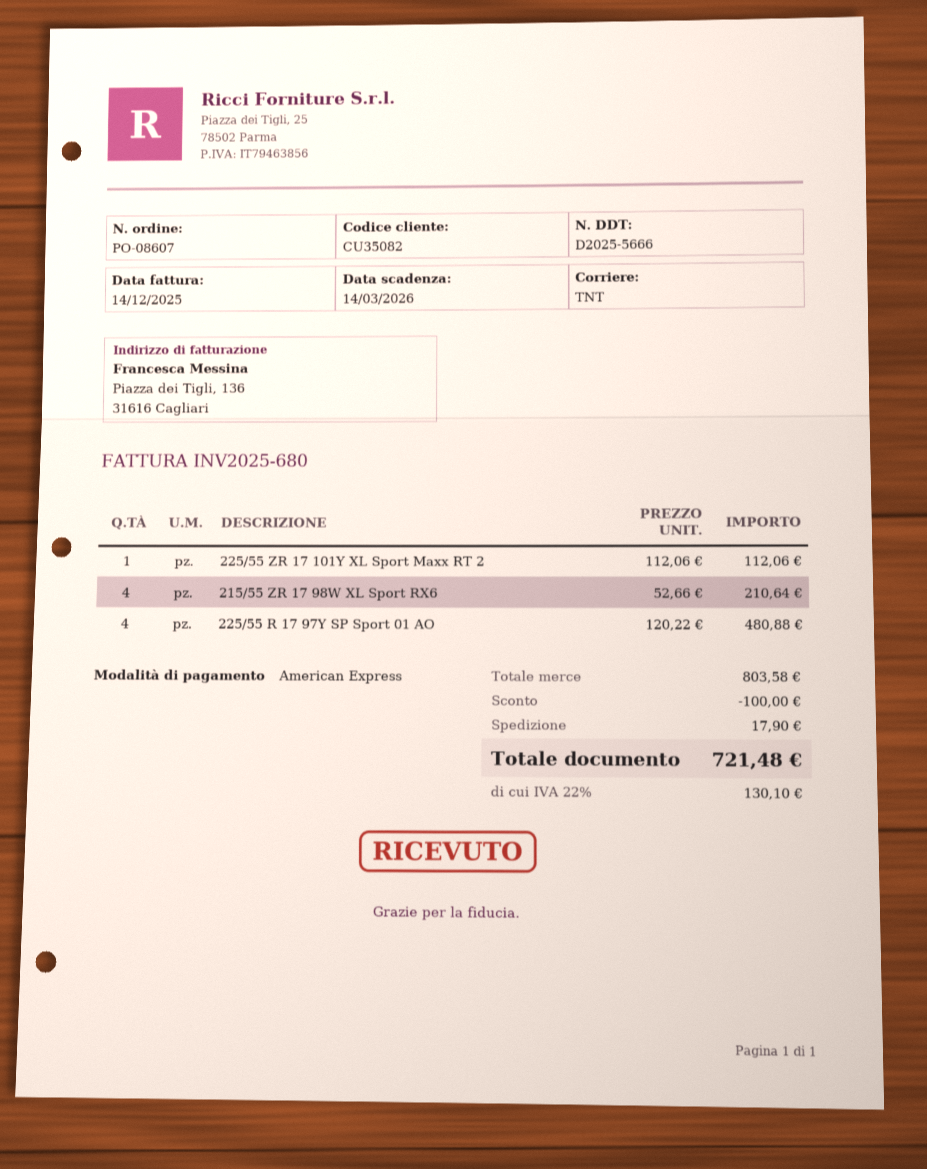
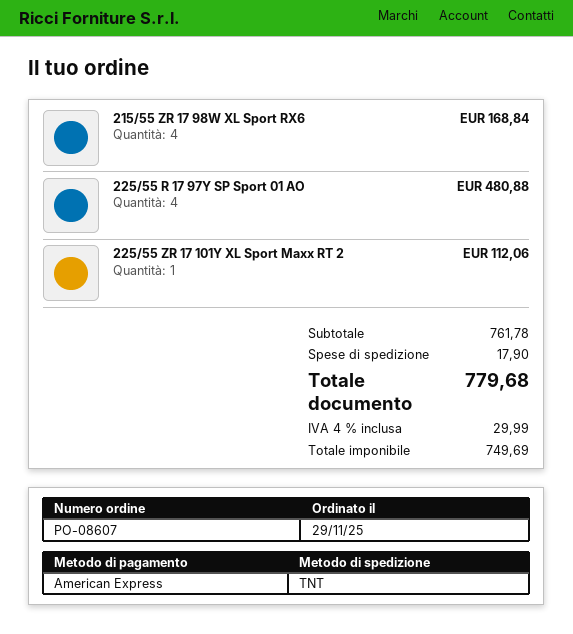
215/55 ZR 17 98W XL Sport RX6: 4 for 210.64 -> 4 for 168.84
subtotal: 803.58 -> 761.78
discount: 100.00 -> none
tax: 22% = 130.10 -> 4% = 29.99
total: 721.48 -> 779.68

